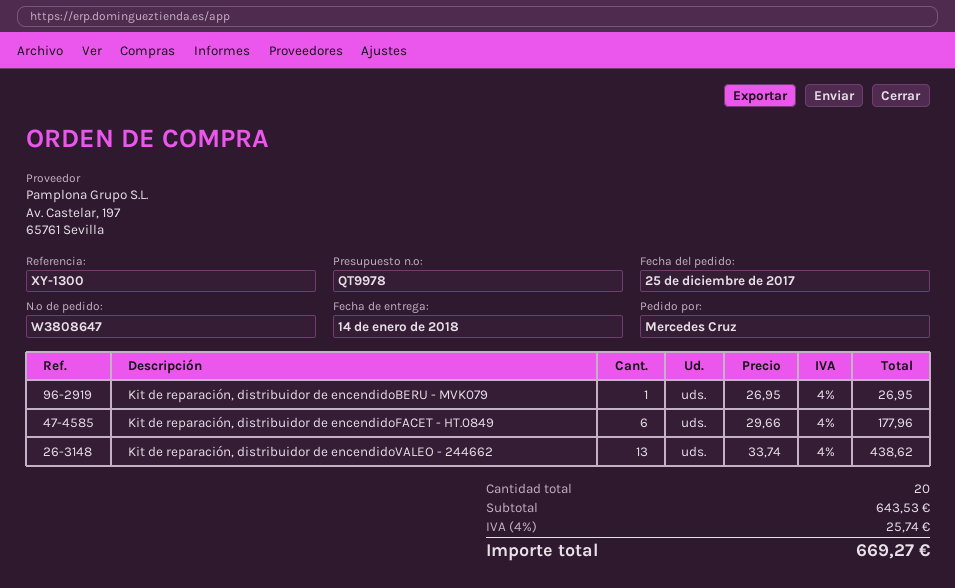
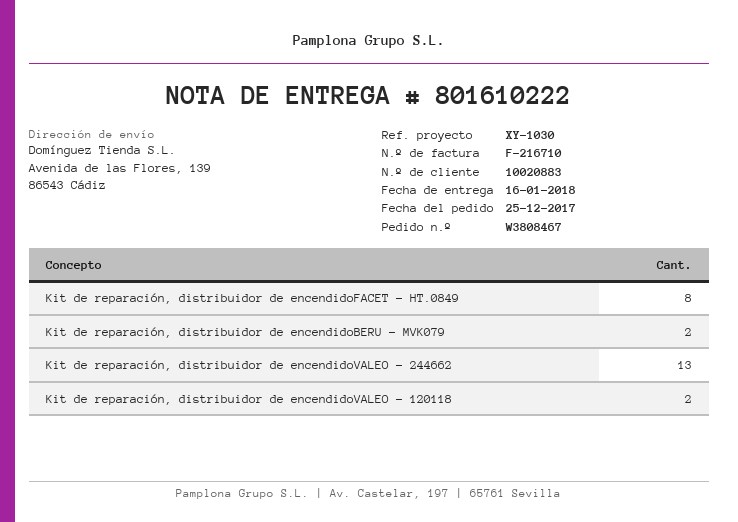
order number: W3808647 -> W3808467
delivery date: 2018-01-14 -> 2018-01-16
reference: XY-1300 -> XY-1030
Kit de reparación, distribuidor de encendidoBERU - MVK079: 1 -> 2
Kit de reparación, distribuidor de encendidoFACET - HT.0849: 6 -> 8
Kit de reparación, distribuidor de encendidoVALEO - 120118: none -> 2

